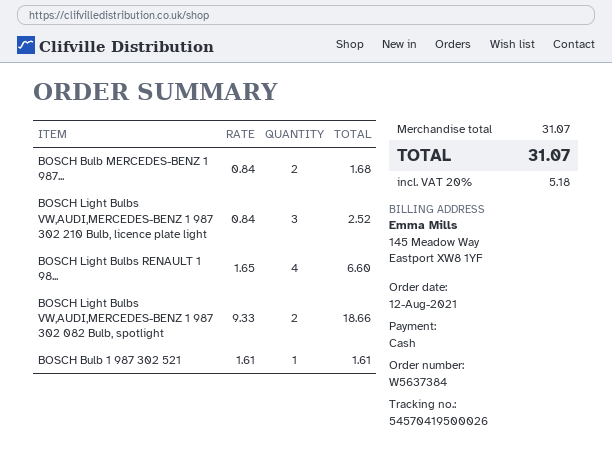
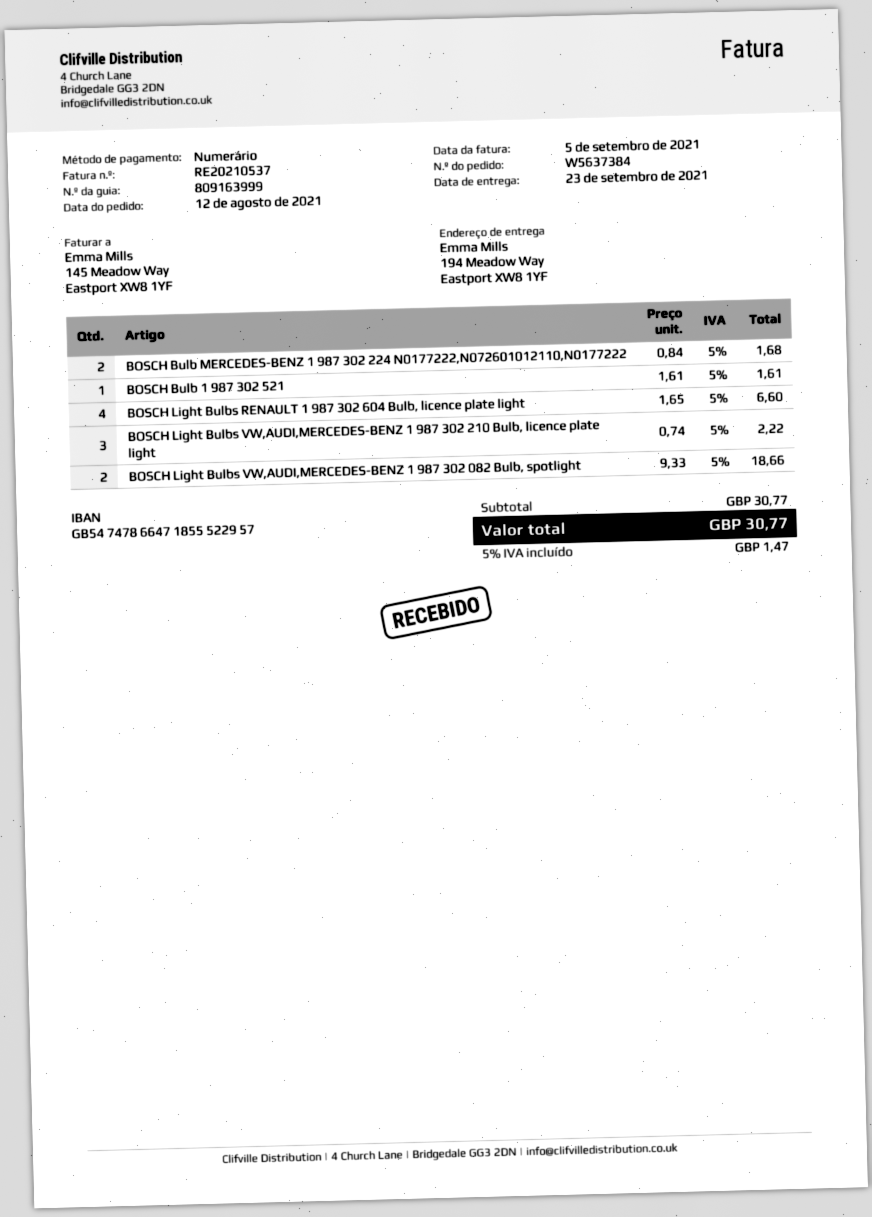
BOSCH Light Bulbs VW,AUDI,MERCEDES-BENZ 1 987 302 210 Bulb, licence plate light: 3 x 0.84 = 2.52 -> 3 x 0.74 = 2.22
subtotal: 31.07 -> 30.77
tax: 20% = 5.18 -> 5% = 1.47
total: 31.07 -> 30.77

